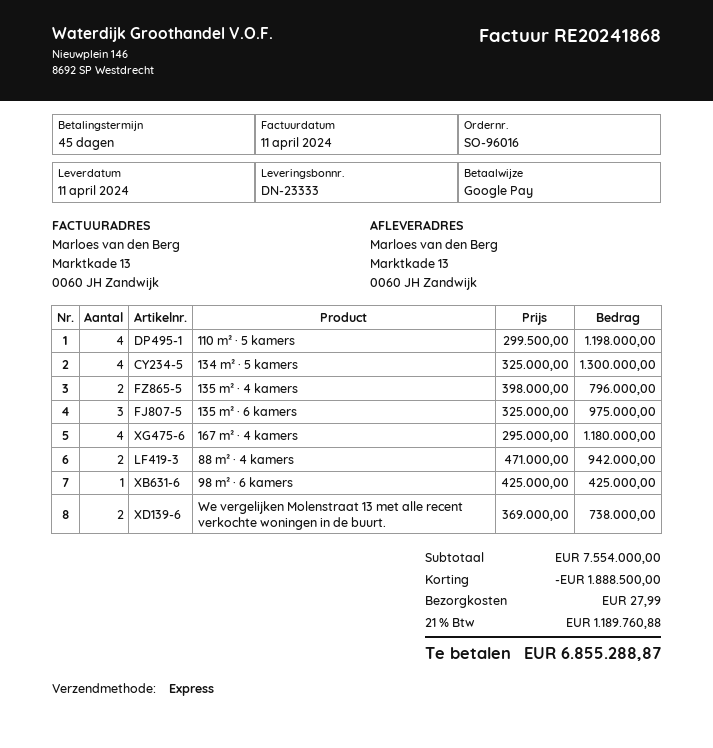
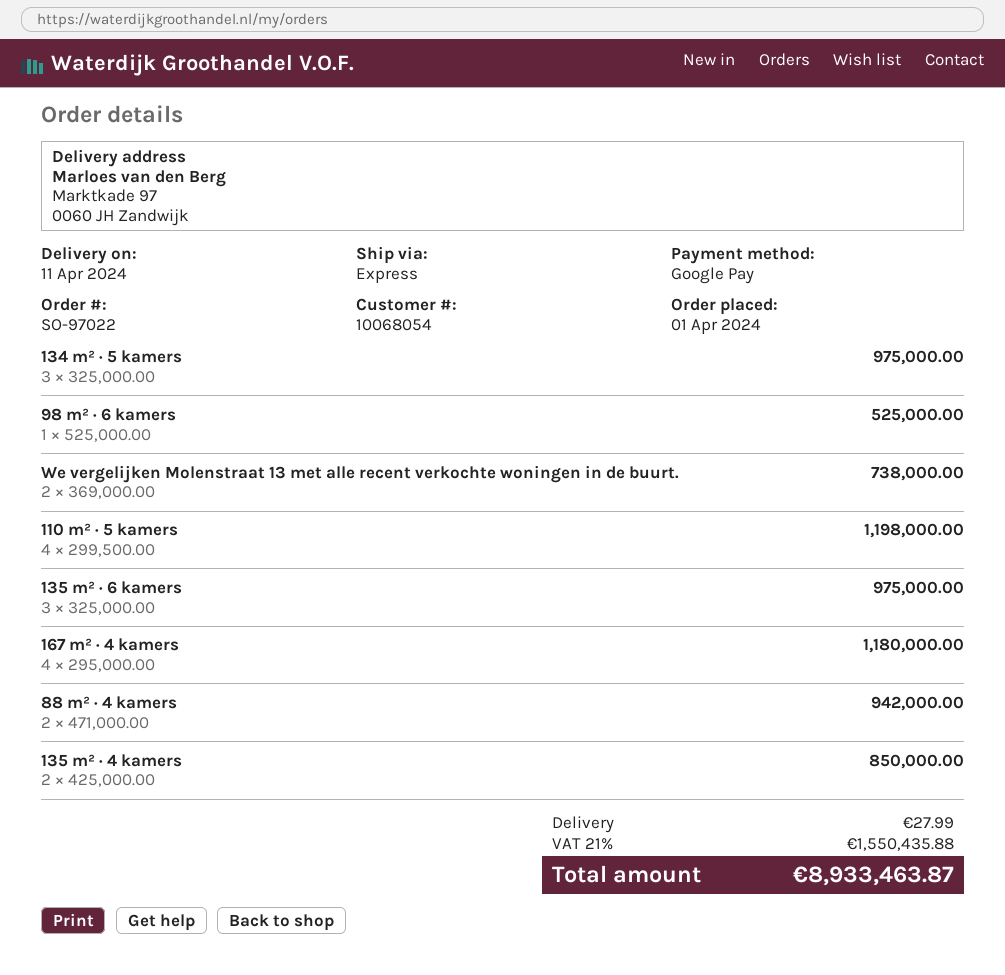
order number: SO-96016 -> SO-97022
ship to: Marktkade 13, 0060 JH Zandwijk -> Marktkade 97, 0060 JH Zandwijk
134 m² · 5 kamers: 4 x 325000.00 = 1300000.00 -> 3 x 325000.00 = 975000.00
135 m² · 4 kamers: 2 x 398000.00 = 796000.00 -> 2 x 425000.00 = 850000.00
98 m² · 6 kamers: 1 x 425000.00 = 425000.00 -> 1 x 525000.00 = 525000.00
discount: 1888500.00 -> none
tax: 21% = 1189760.88 -> 21% = 1550435.88
total: 6855288.87 -> 8933463.87

